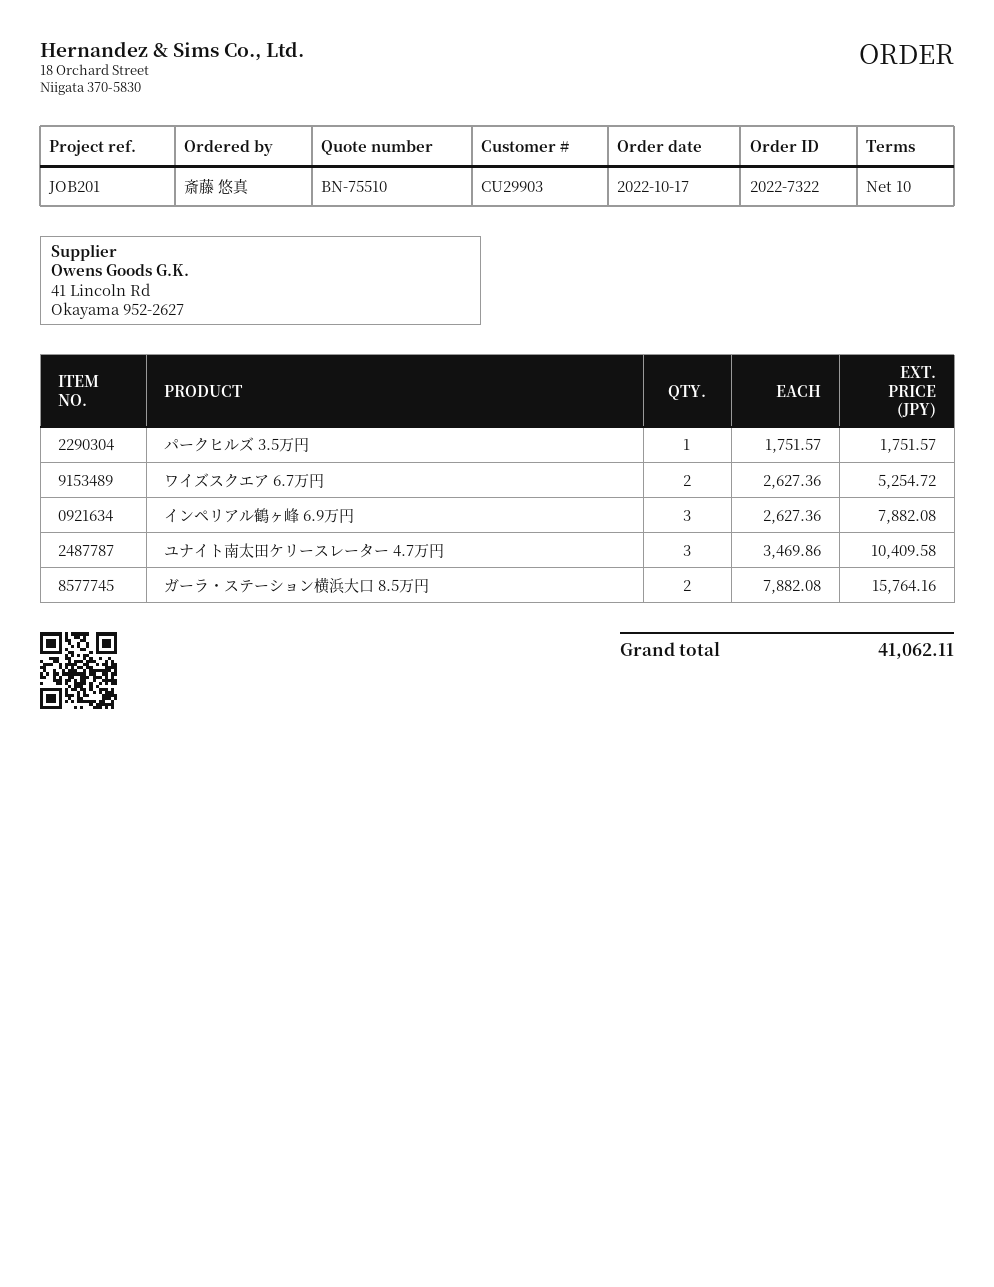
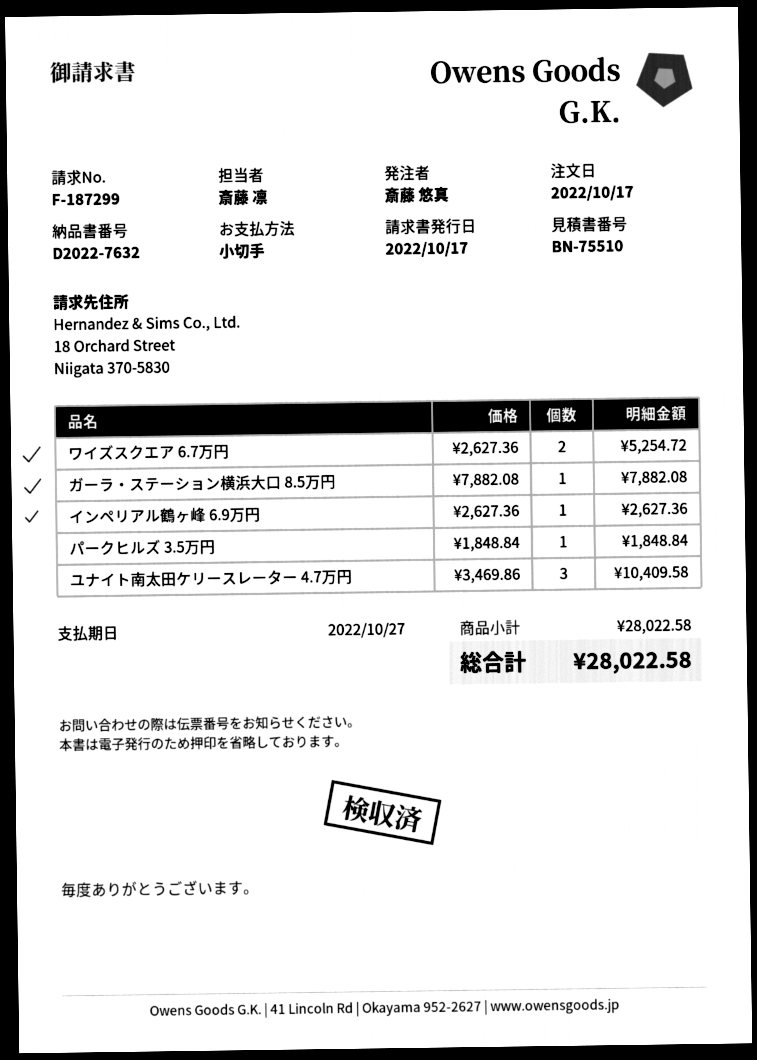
パークヒルズ 3.5万円: 1 x 1751.57 = 1751.57 -> 1 x 1848.84 = 1848.84
インペリアル鶴ヶ峰 6.9万円: 3 x 2627.36 = 7882.08 -> 1 x 2627.36 = 2627.36
ガーラ・ステーション横浜大口 8.5万円: 2 x 7882.08 = 15764.16 -> 1 x 7882.08 = 7882.08
total: 41062.11 -> 28022.58

